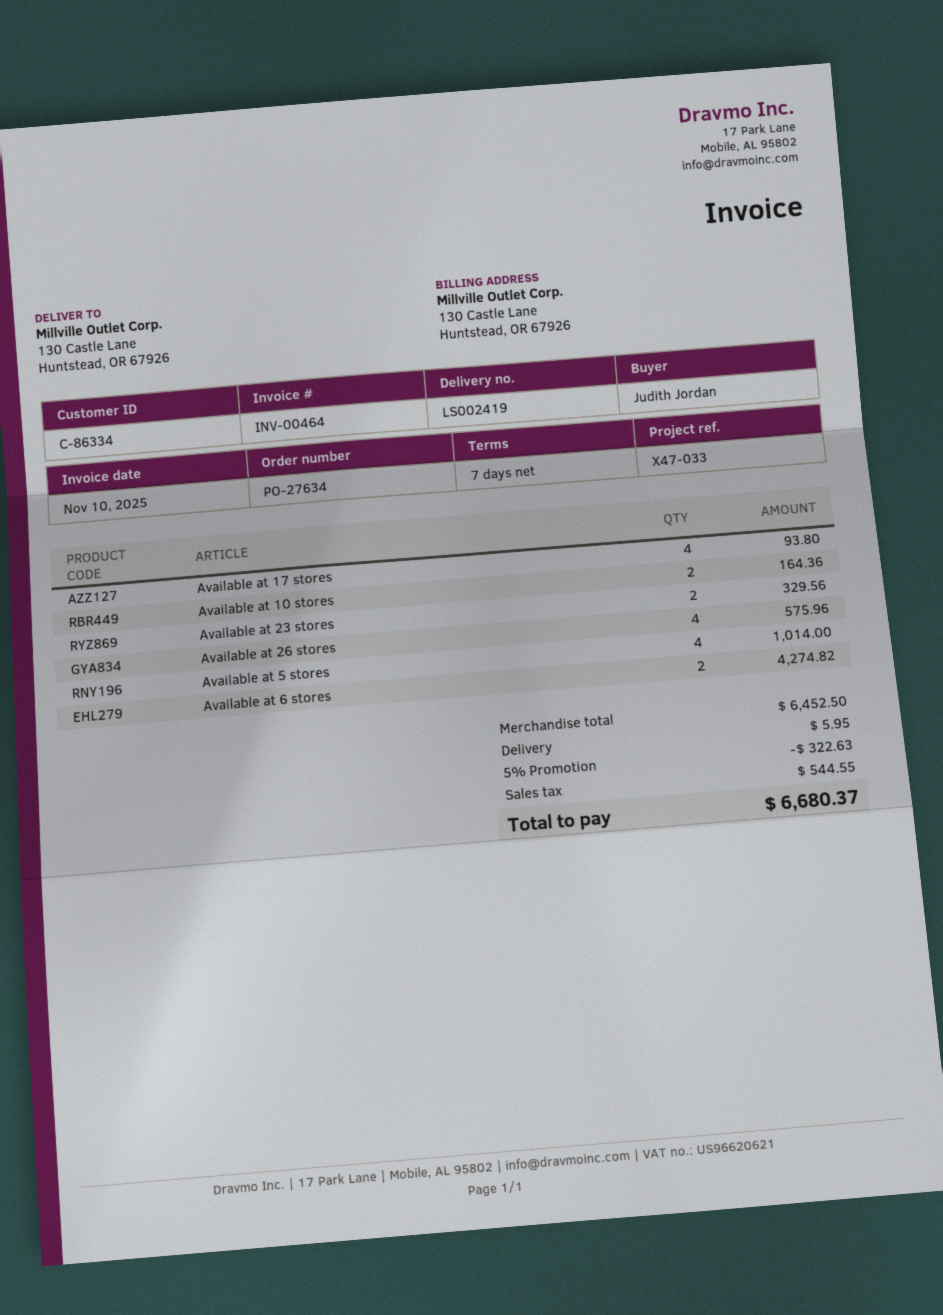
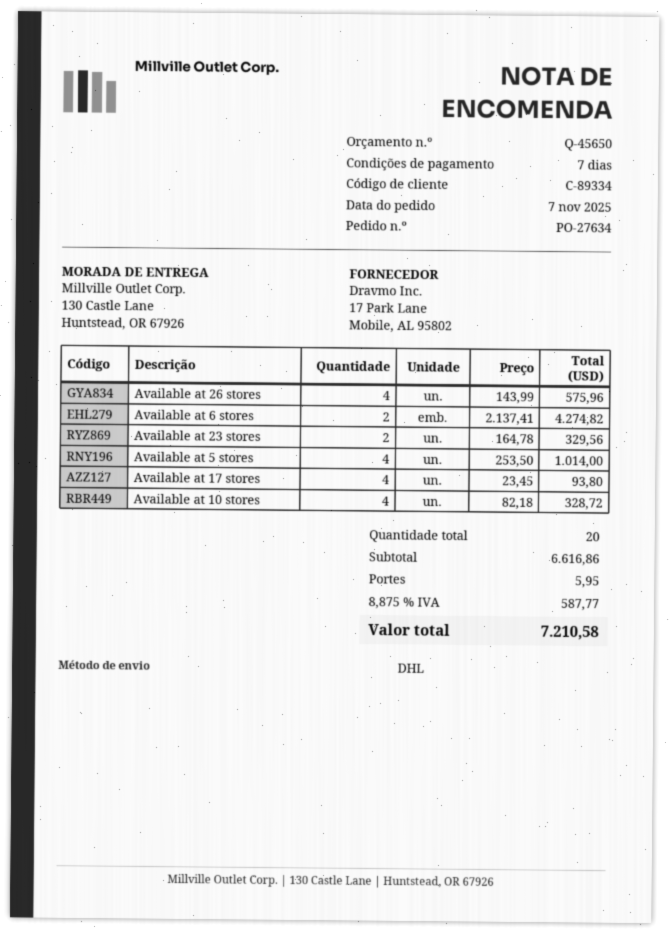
customer number: C-86334 -> C-89334
Available at 10 stores: 2 for 164.36 -> 4 for 328.72
subtotal: 6452.50 -> 6616.86
discount: 5% = 322.63 -> none
tax: 544.55 -> 587.77
total: 6680.37 -> 7210.58

